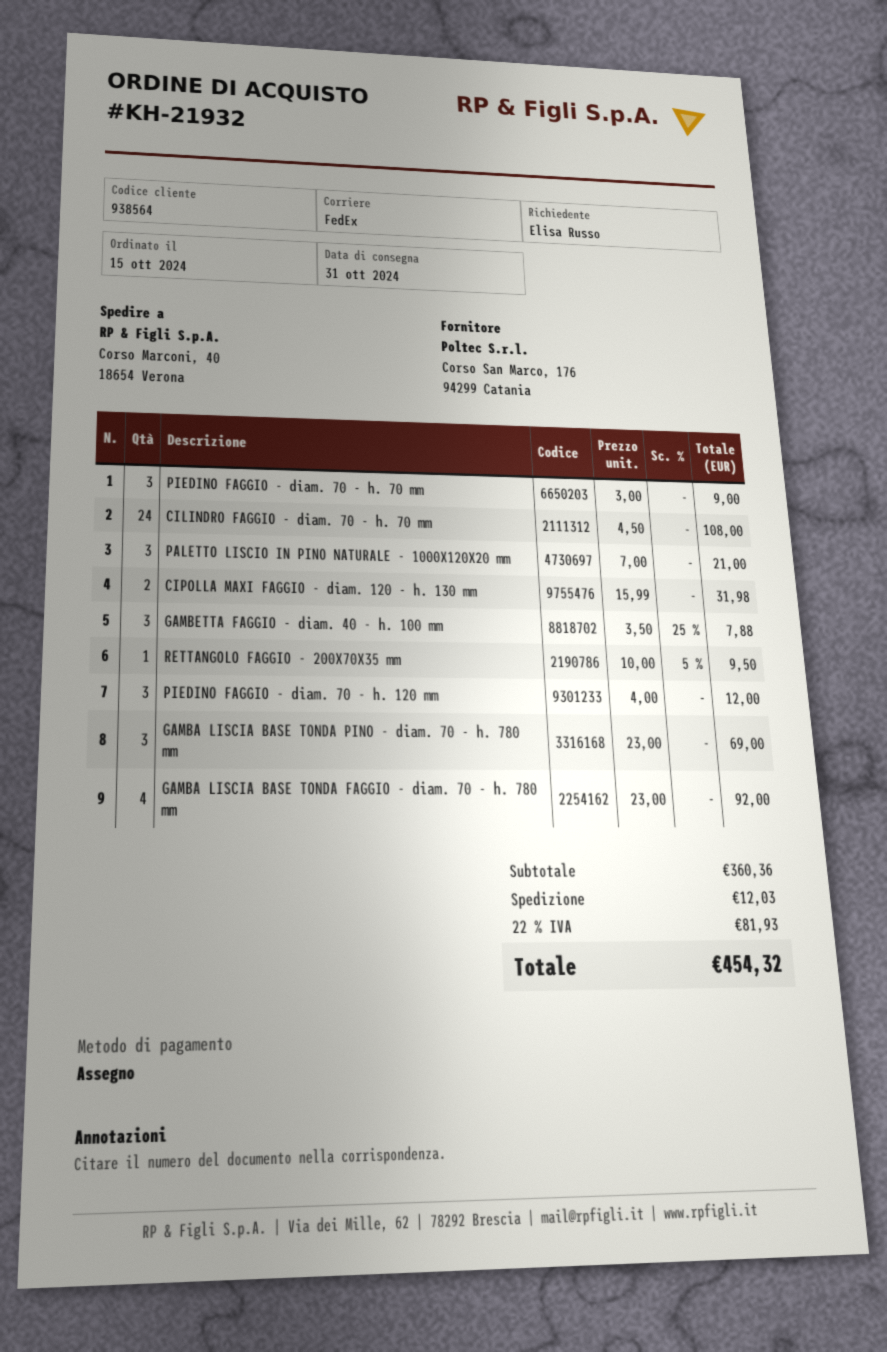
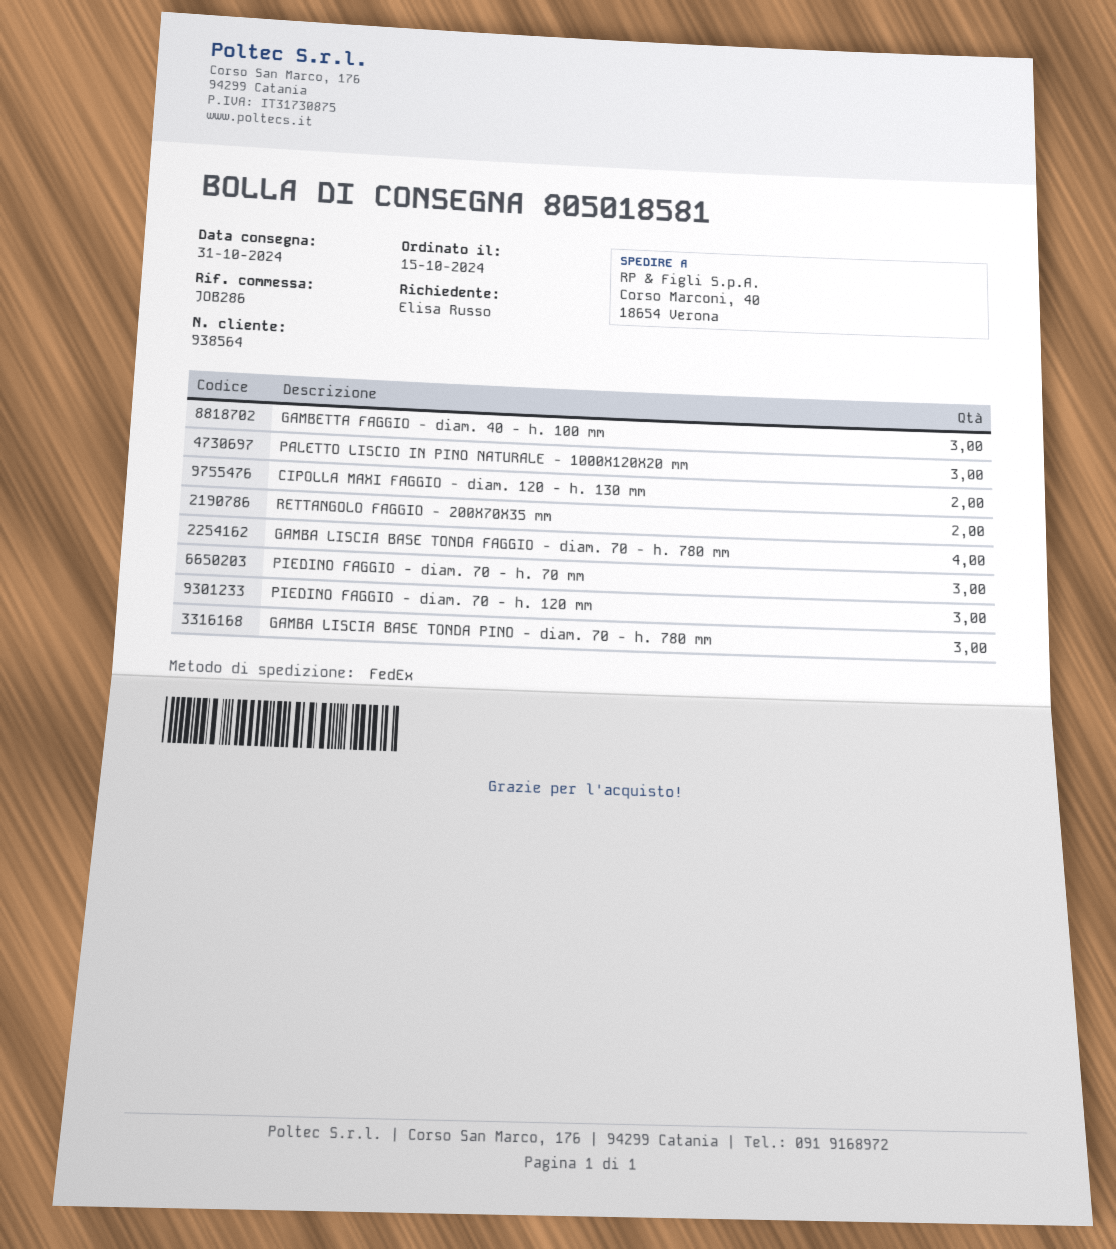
CILINDRO FAGGIO - diam. 70 - h. 70 mm: 24 -> none
RETTANGOLO FAGGIO - 200X70X35 mm: 1 -> 2

